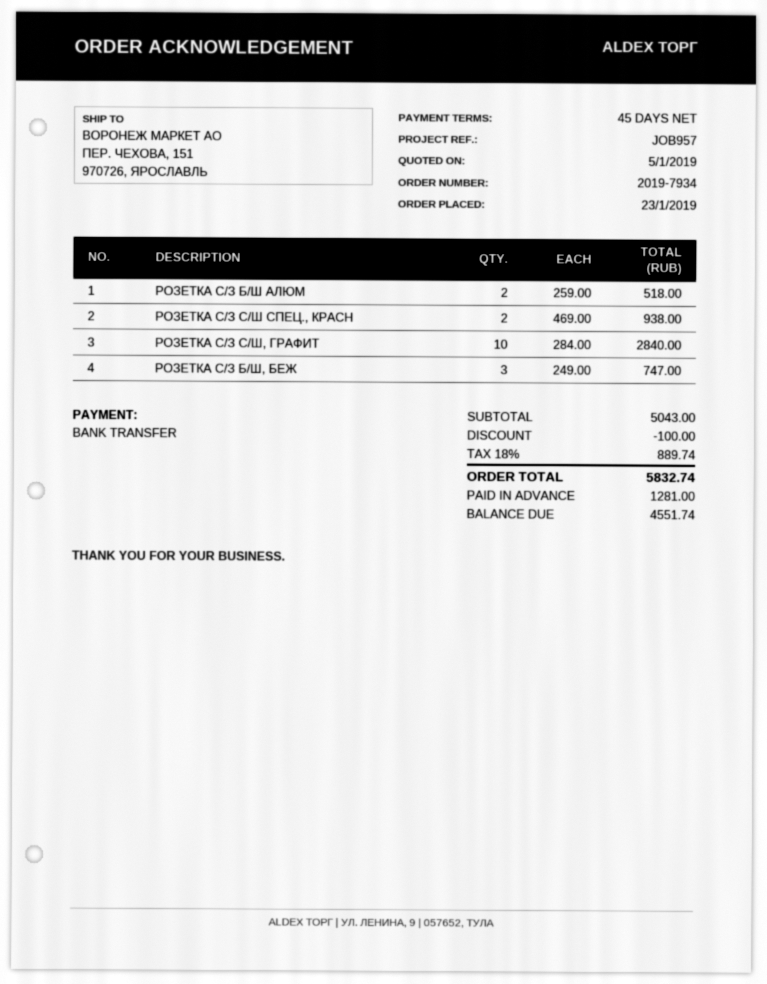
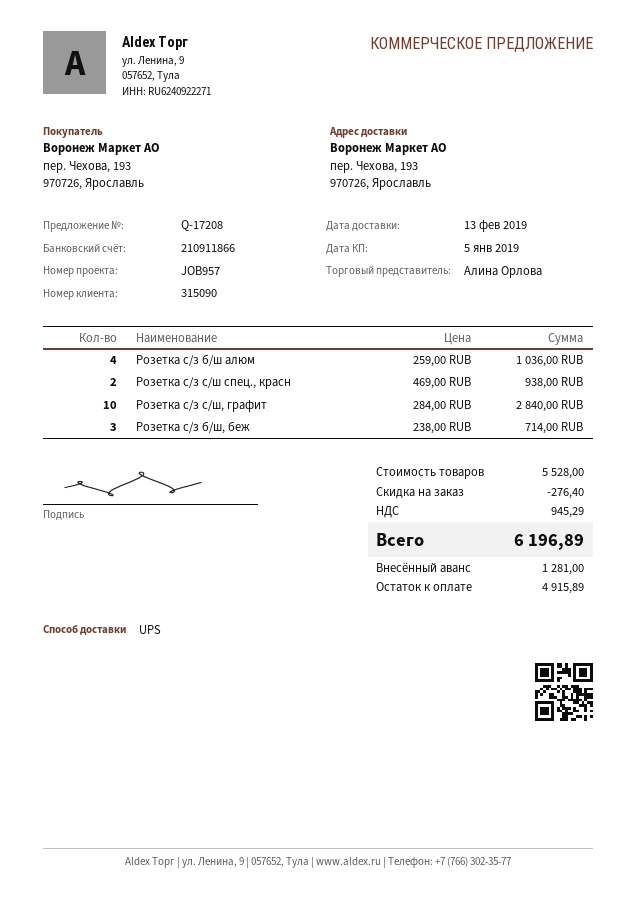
ship to: ПЕР. ЧЕХОВА, 151, 970726, ЯРОСЛАВЛЬ -> пер. Чехова, 193, 970726, Ярославль
РОЗЕТКА С/З Б/Ш АЛЮМ: 2 x 259.00 = 518.00 -> 4 x 259.00 = 1036.00
РОЗЕТКА С/З Б/Ш, БЕЖ: 3 x 249.00 = 747.00 -> 3 x 238.00 = 714.00
subtotal: 5043.00 -> 5528.00
discount: 100.00 -> 276.40
tax: 889.74 -> 945.29
total: 5832.74 -> 6196.89
balance: 4551.74 -> 4915.89

